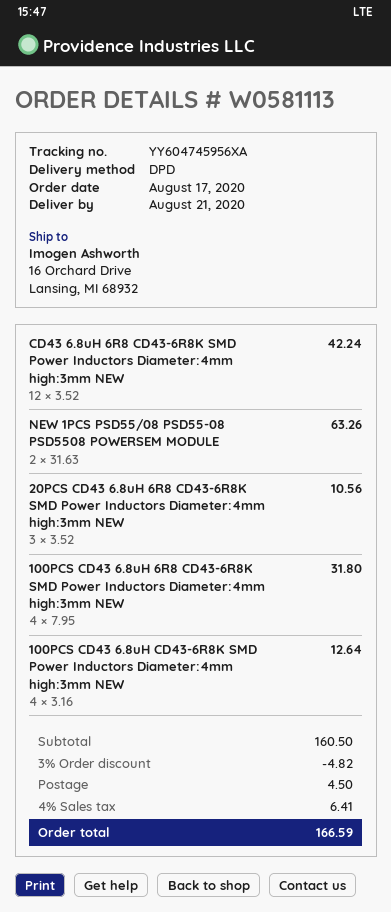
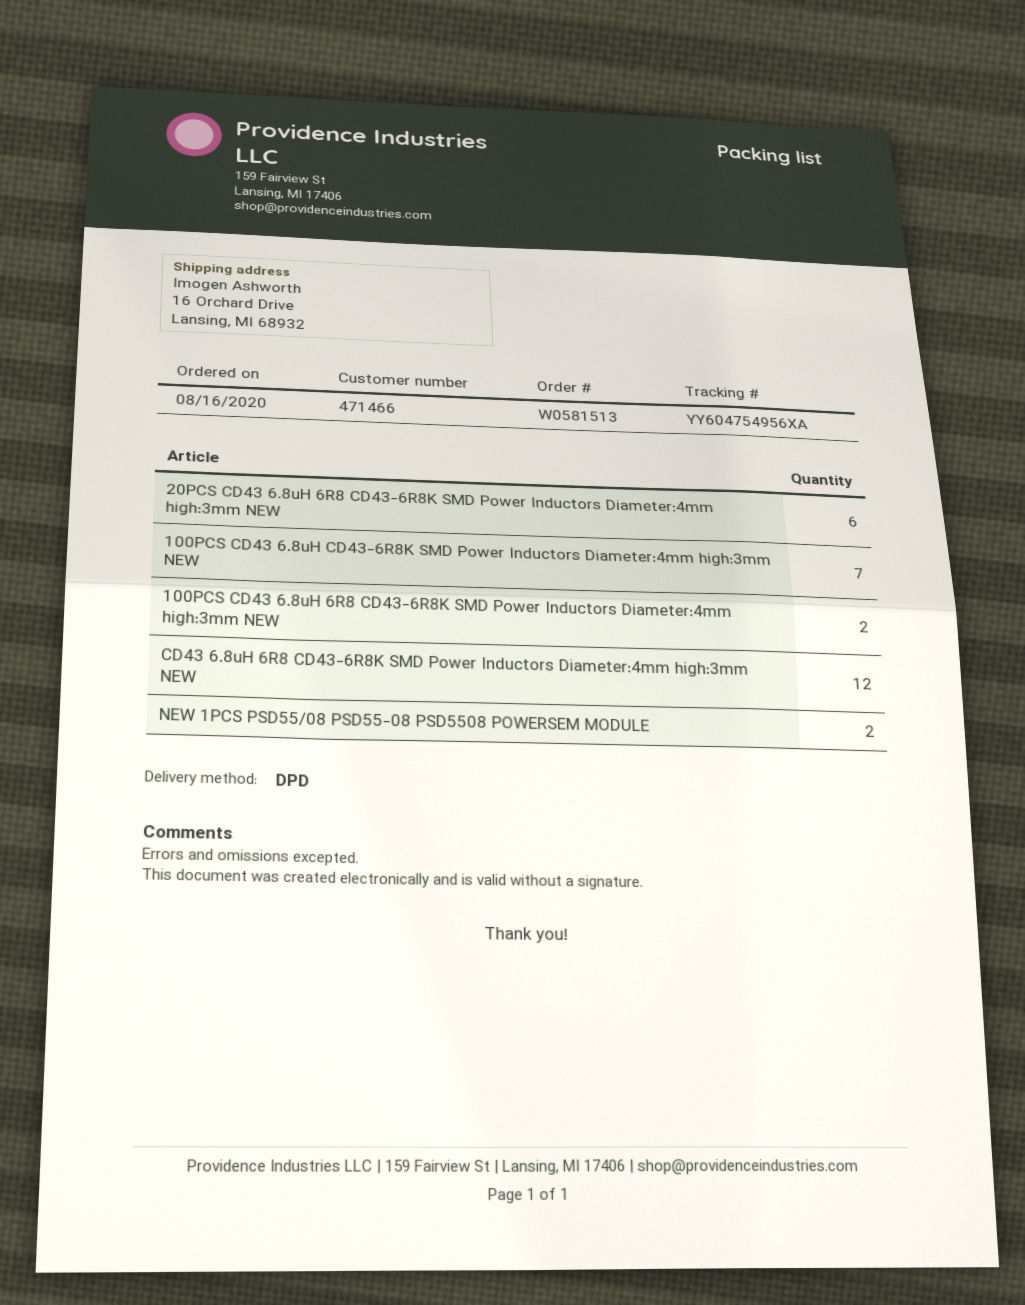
order number: W0581113 -> W0581513
order date: 2020-08-17 -> 2020-08-16
tracking number: YY604745956XA -> YY604754956XA
20PCS CD43 6.8uH 6R8 CD43-6R8K SMD Power Inductors Diameter:4mm high:3mm NEW: 3 -> 6
100PCS CD43 6.8uH 6R8 CD43-6R8K SMD Power Inductors Diameter:4mm high:3mm NEW: 4 -> 2
100PCS CD43 6.8uH CD43-6R8K SMD Power Inductors Diameter:4mm high:3mm NEW: 4 -> 7

